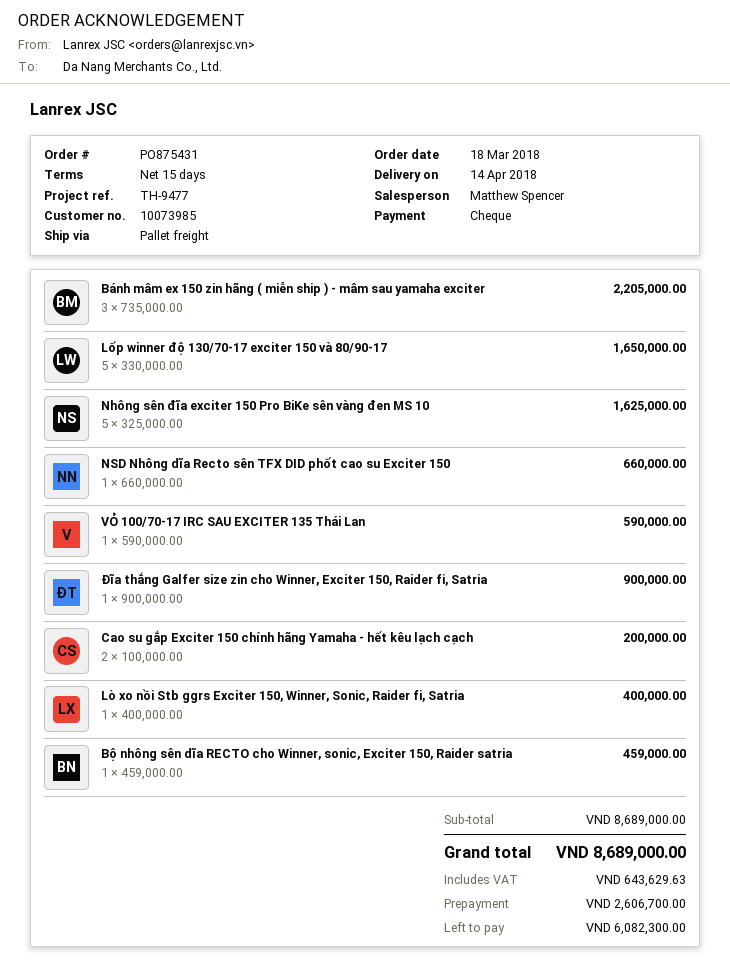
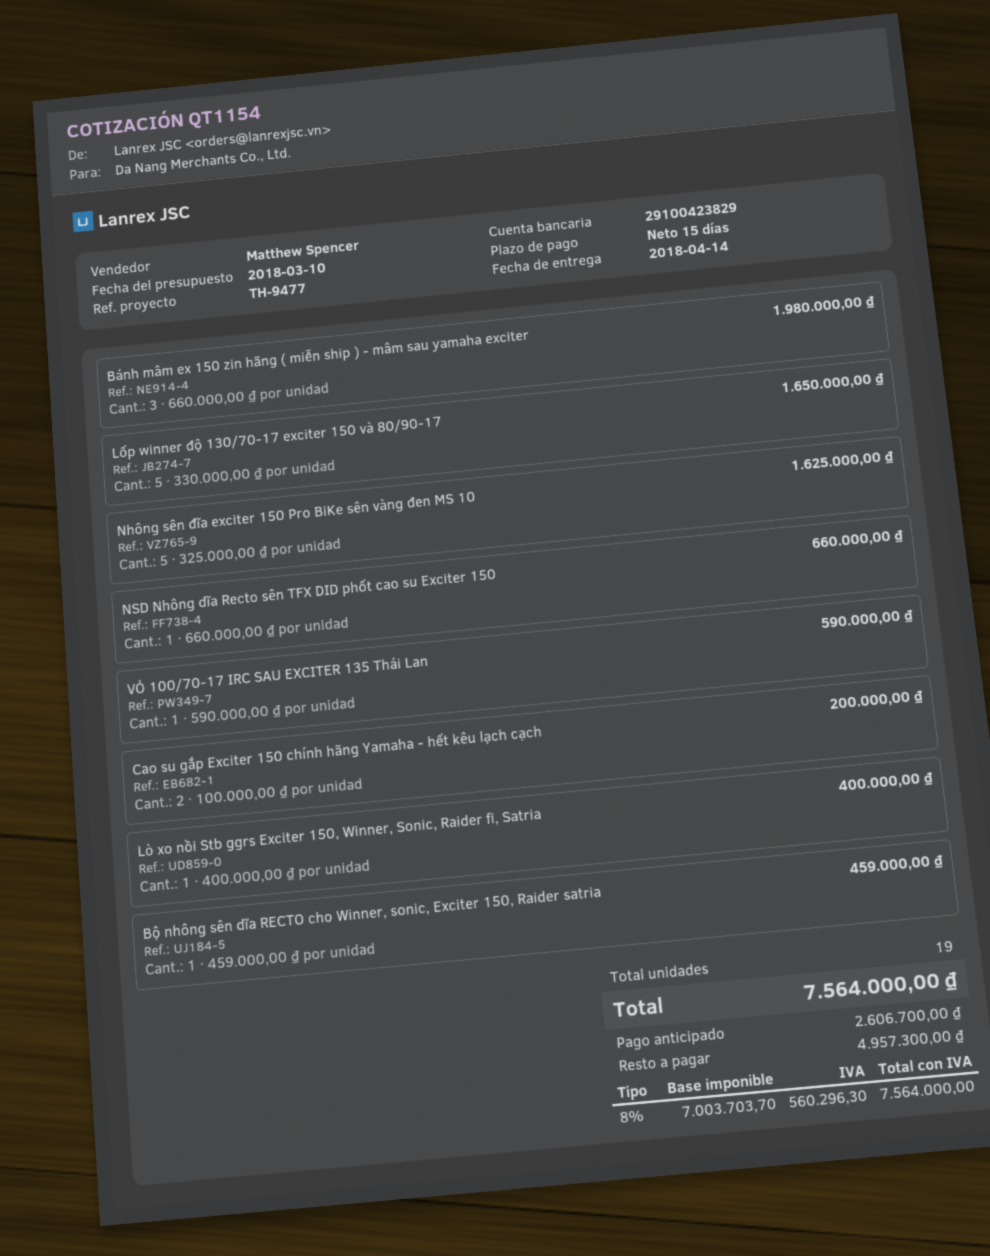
Bánh mâm ex 150 zin hãng ( miễn ship ) - mâm sau yamaha exciter: 3 x 735000.00 = 2205000.00 -> 3 x 660000.00 = 1980000.00
Đĩa thắng Galfer size zin cho Winner, Exciter 150, Raider fi, Satria: 1 x 900000.00 = 900000.00 -> none
tax: 643629.63 -> 560296.30
total: 8689000.00 -> 7564000.00
balance: 6082300.00 -> 4957300.00

